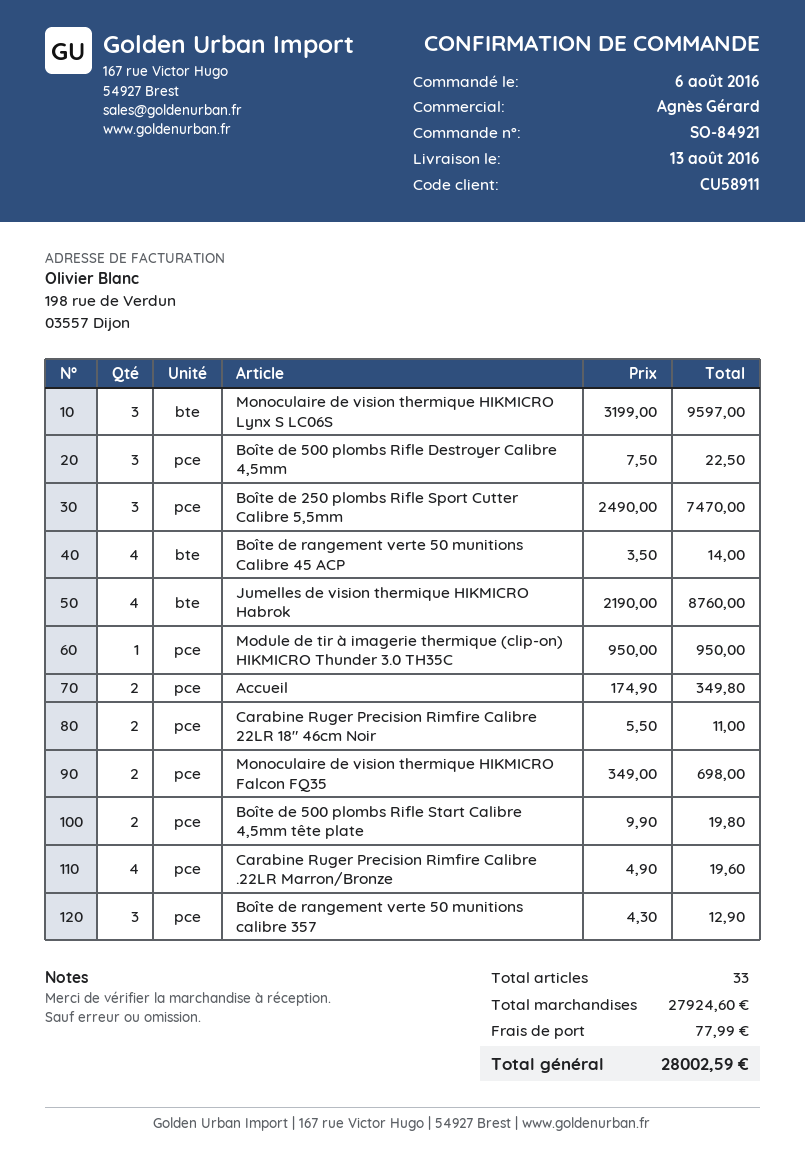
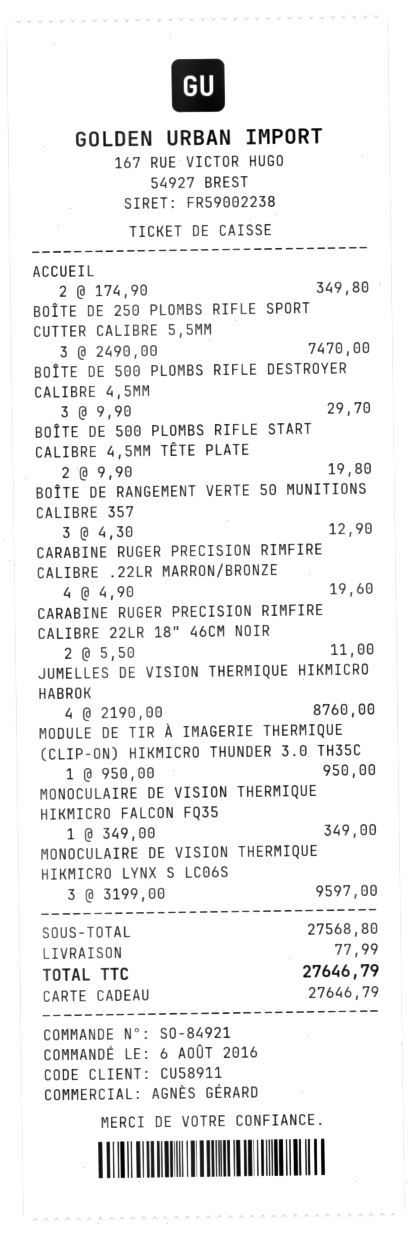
Boîte de 500 plombs Rifle Destroyer Calibre 4,5mm: 3 x 7.50 = 22.50 -> 3 x 9.90 = 29.70
Boîte de rangement verte 50 munitions Calibre 45 ACP: 4 x 3.50 = 14.00 -> none
Monoculaire de vision thermique HIKMICRO Falcon FQ35: 2 x 349.00 = 698.00 -> 1 x 349.00 = 349.00
subtotal: 27924.60 -> 27568.80
total: 28002.59 -> 27646.79

